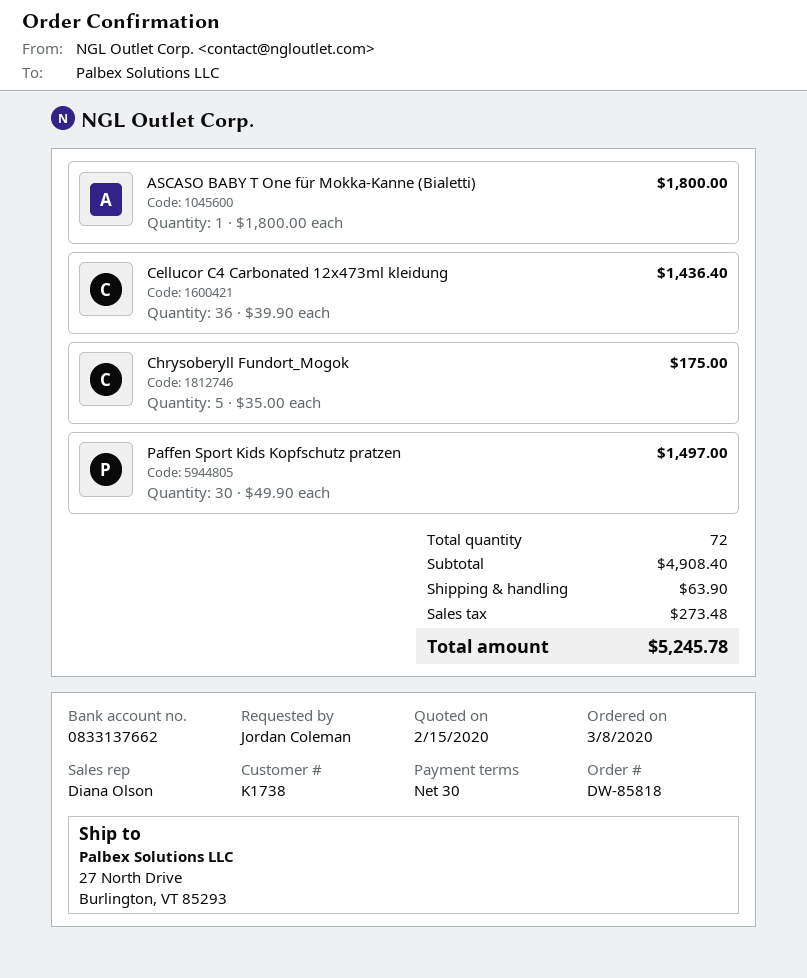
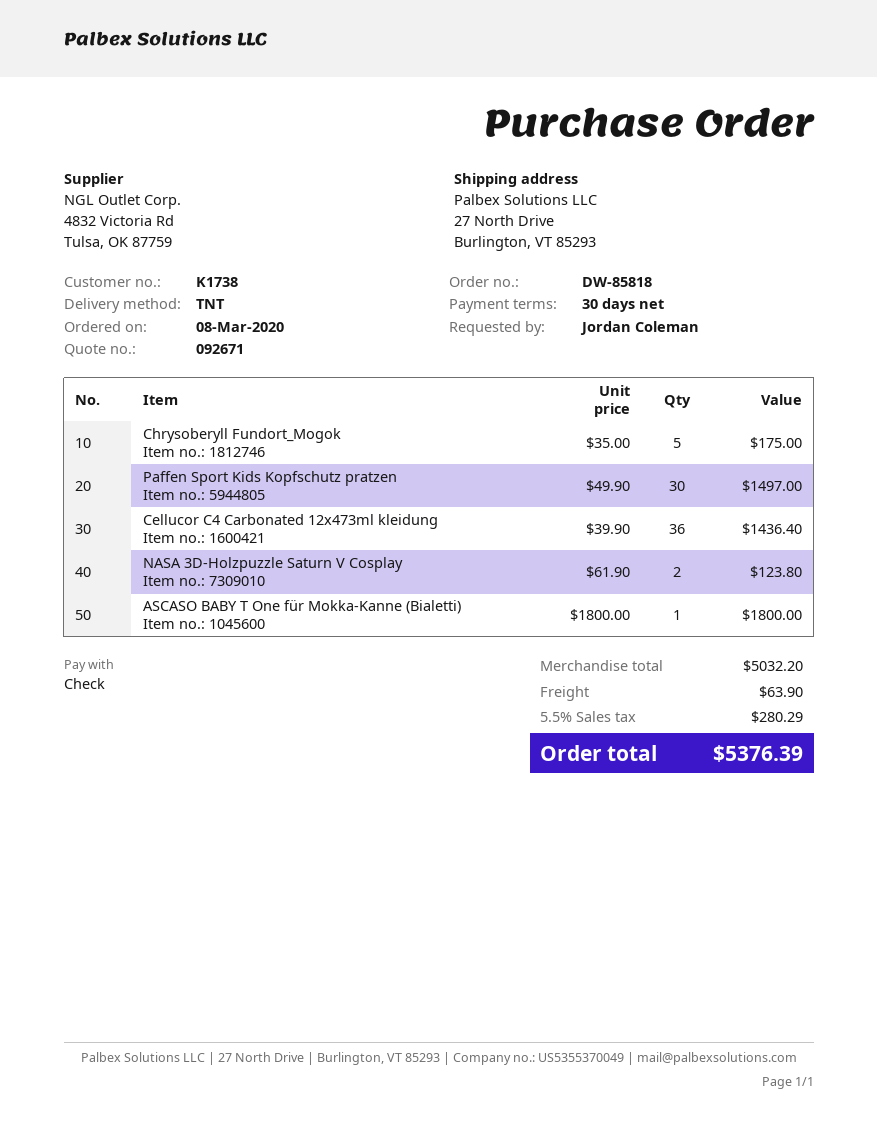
NASA 3D-Holzpuzzle Saturn V Cosplay: none -> 2 x 61.90 = 123.80
subtotal: 4908.40 -> 5032.20
tax: 273.48 -> 280.29
total: 5245.78 -> 5376.39

